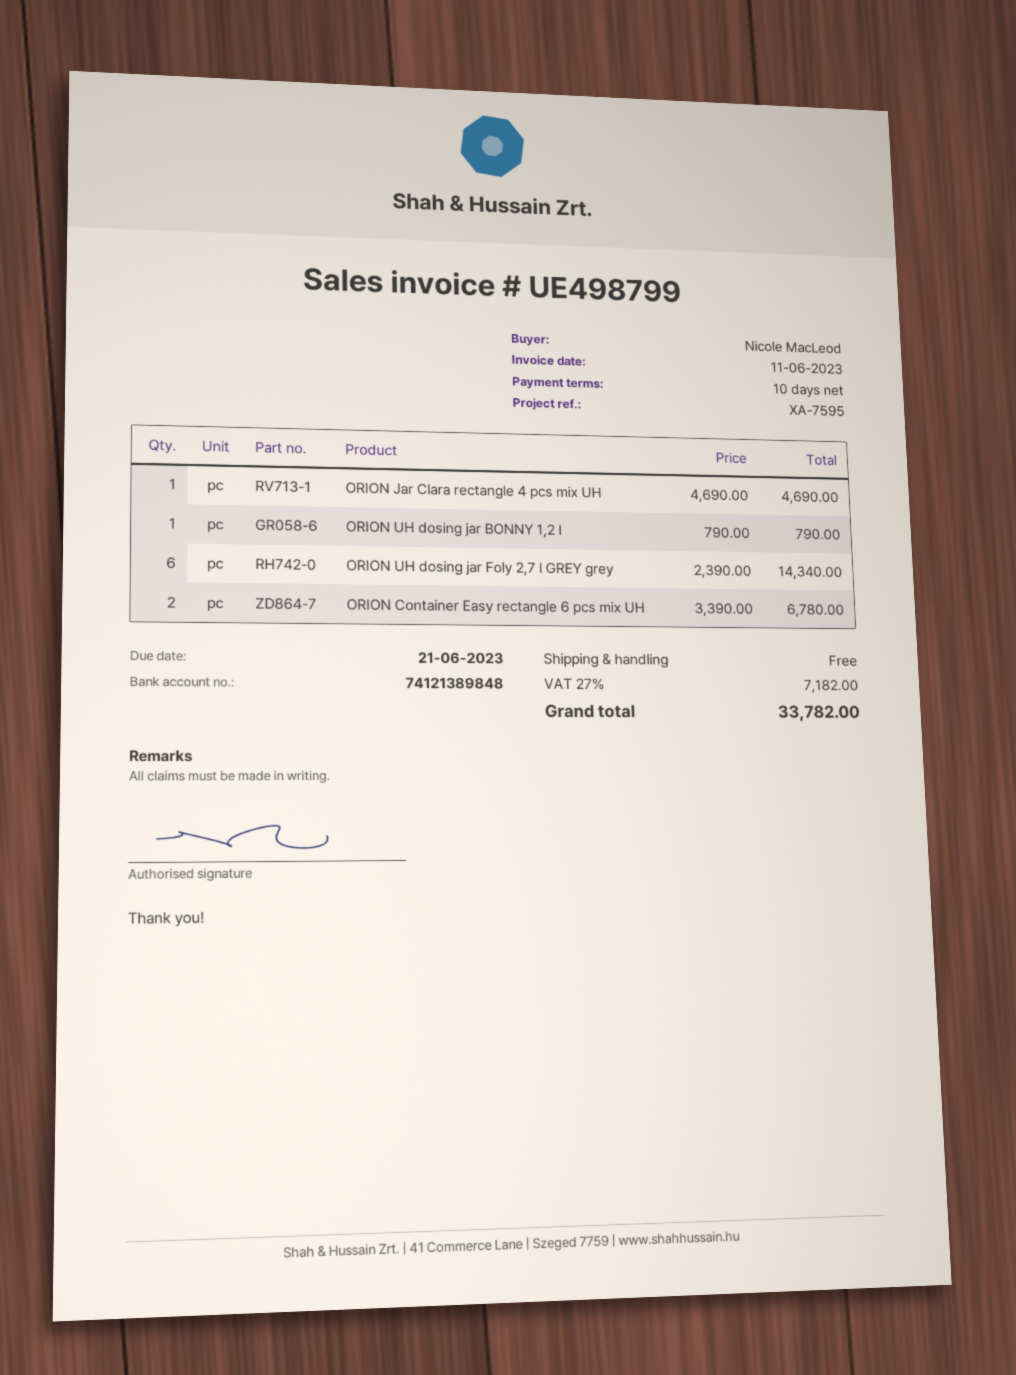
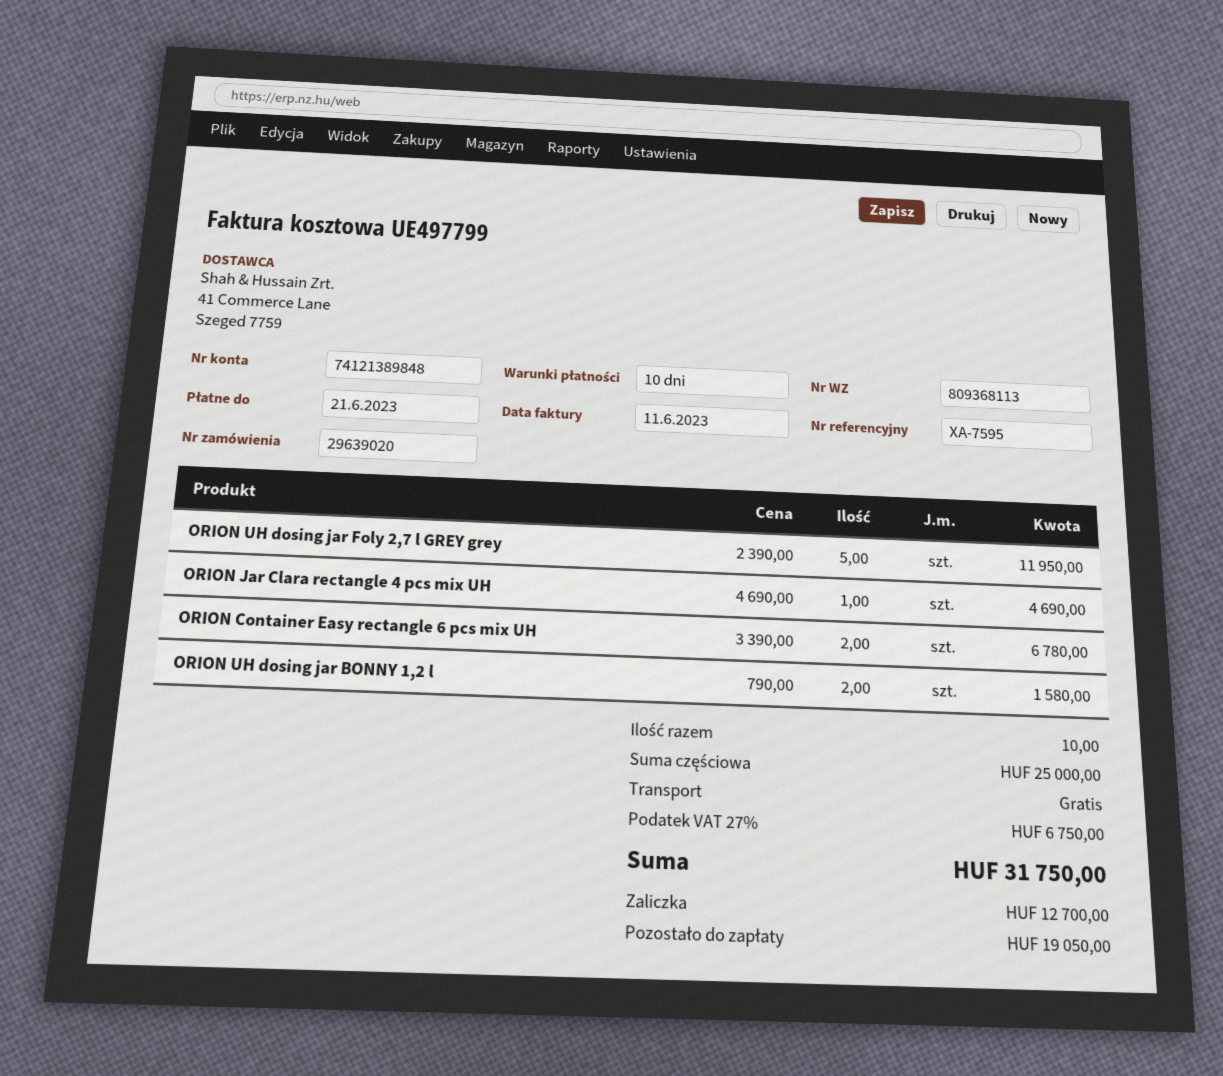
invoice number: UE498799 -> UE497799
ORION UH dosing jar BONNY 1,2 l: 1 x 790.00 = 790.00 -> 2 x 790.00 = 1580.00
ORION UH dosing jar Foly 2,7 l GREY grey: 6 x 2390.00 = 14340.00 -> 5 x 2390.00 = 11950.00
tax: 27% = 7182.00 -> 27% = 6750.00
total: 33782.00 -> 31750.00

